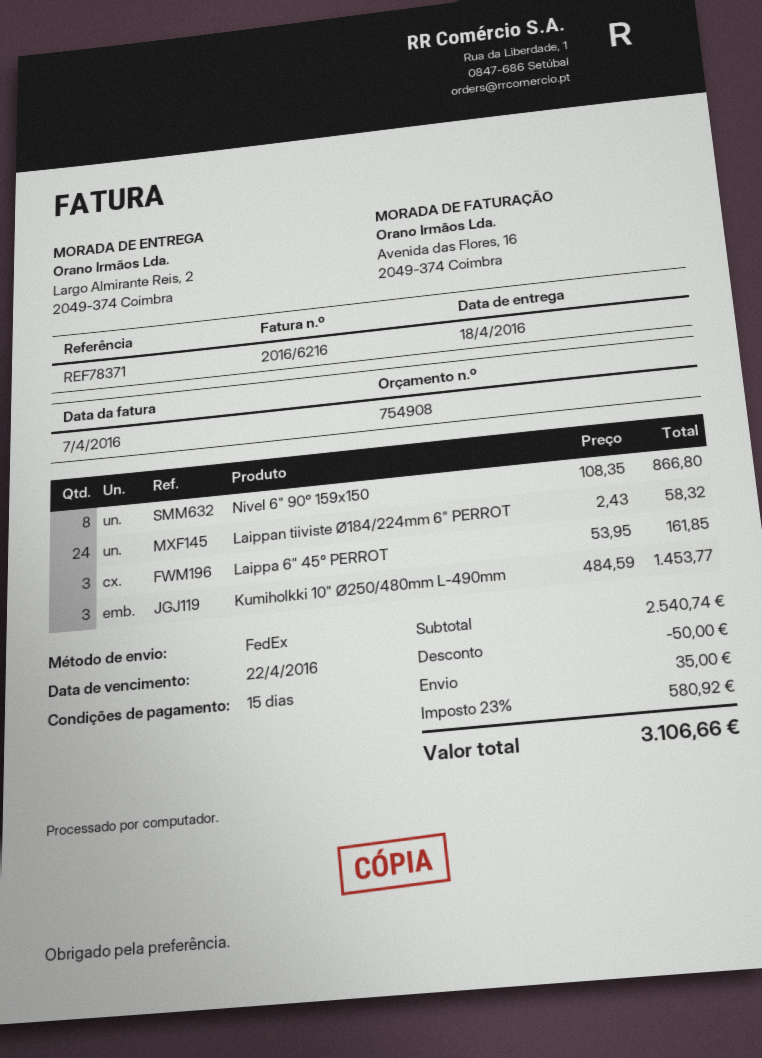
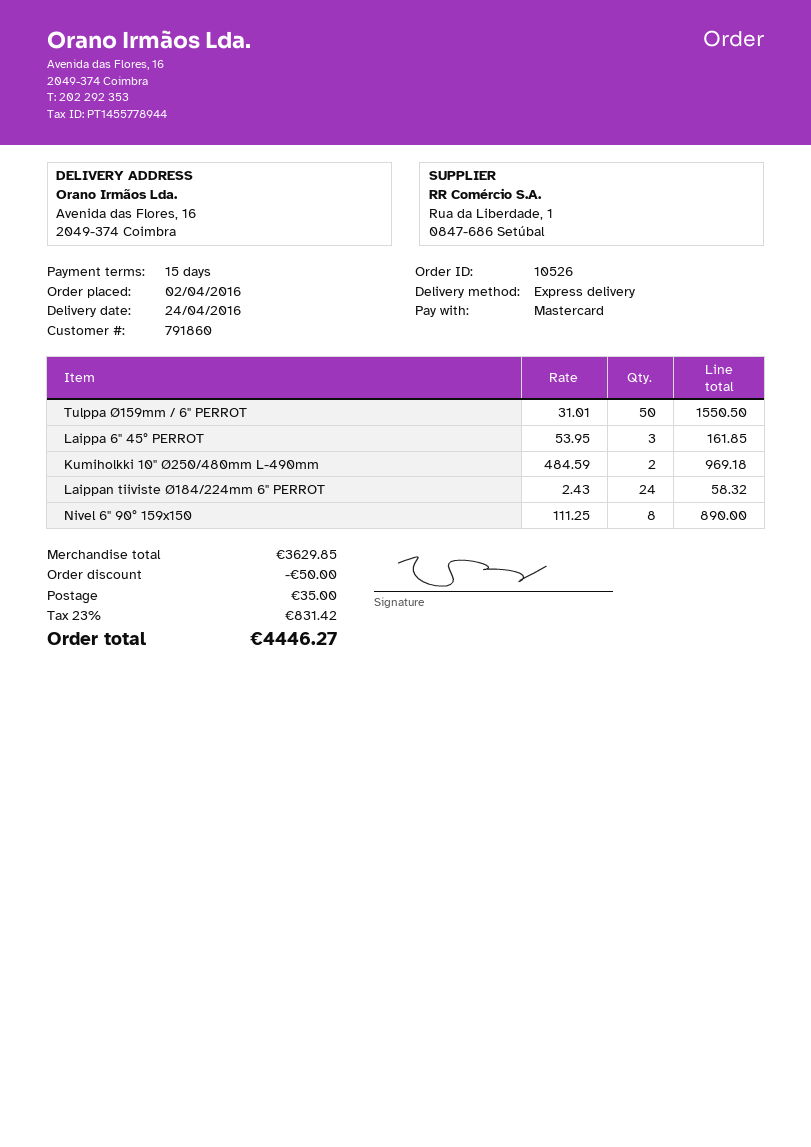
delivery date: 2016-04-18 -> 2016-04-24
shipping method: FedEx -> express
ship to: Largo Almirante Reis, 2, 2049-374 Coimbra -> Avenida das Flores, 16, 2049-374 Coimbra
Nivel 6" 90° 159x150: 8 x 108.35 = 866.80 -> 8 x 111.25 = 890.00
Kumiholkki 10" Ø250/480mm L-490mm: 3 x 484.59 = 1453.77 -> 2 x 484.59 = 969.18
Tulppa Ø159mm / 6" PERROT: none -> 50 x 31.01 = 1550.50
subtotal: 2540.74 -> 3629.85
tax: 23% = 580.92 -> 23% = 831.42
total: 3106.66 -> 4446.27

